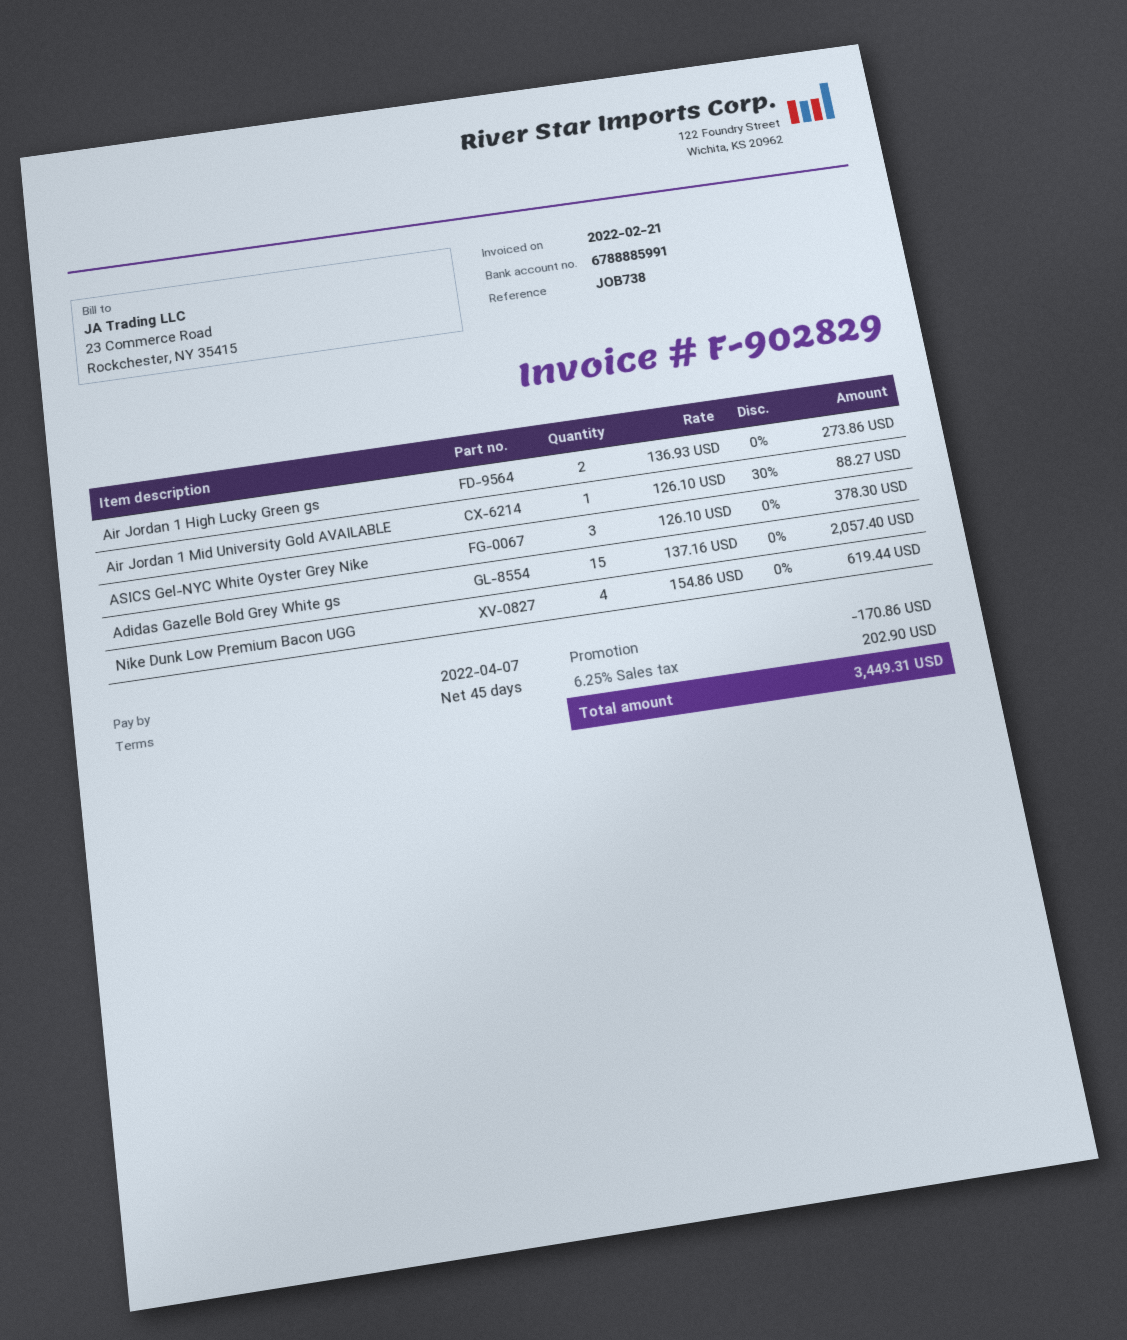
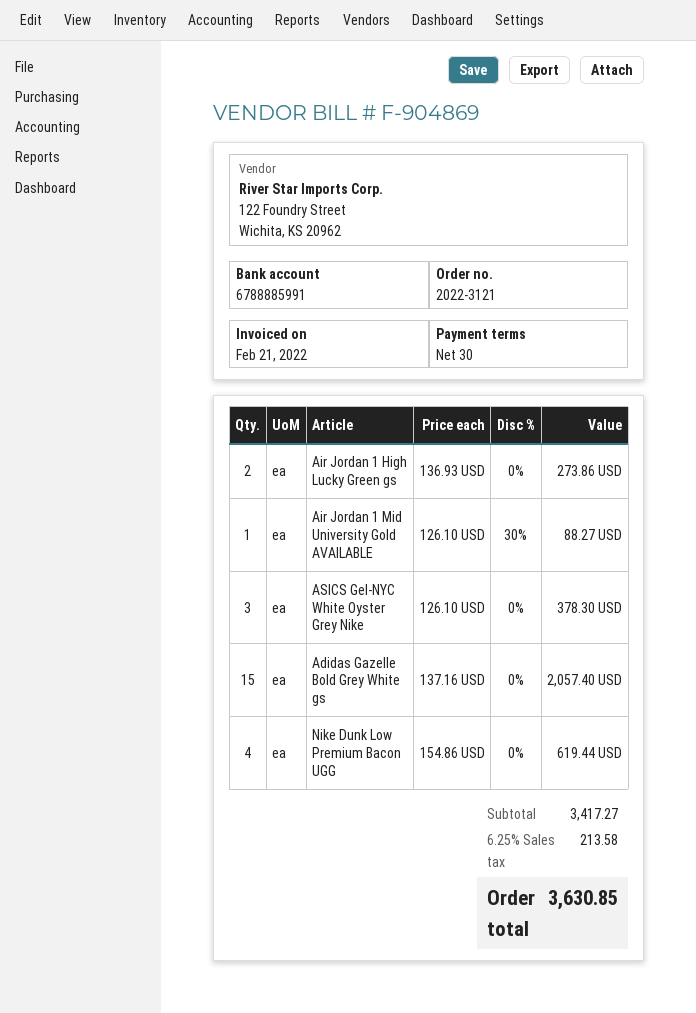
invoice number: F-902829 -> F-904869
payment terms: 45 days -> 30 days
discount: 170.86 -> none
tax: 6.25% = 202.90 -> 6.25% = 213.58
total: 3449.31 -> 3630.85

